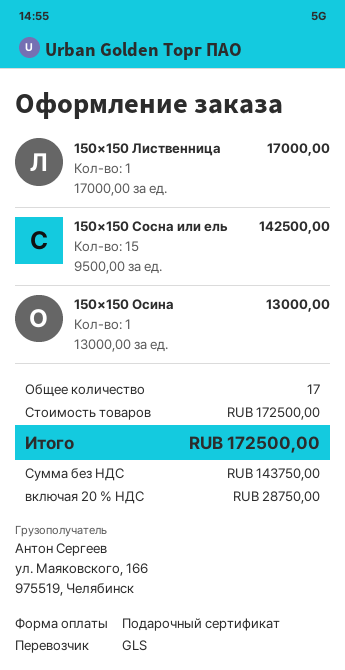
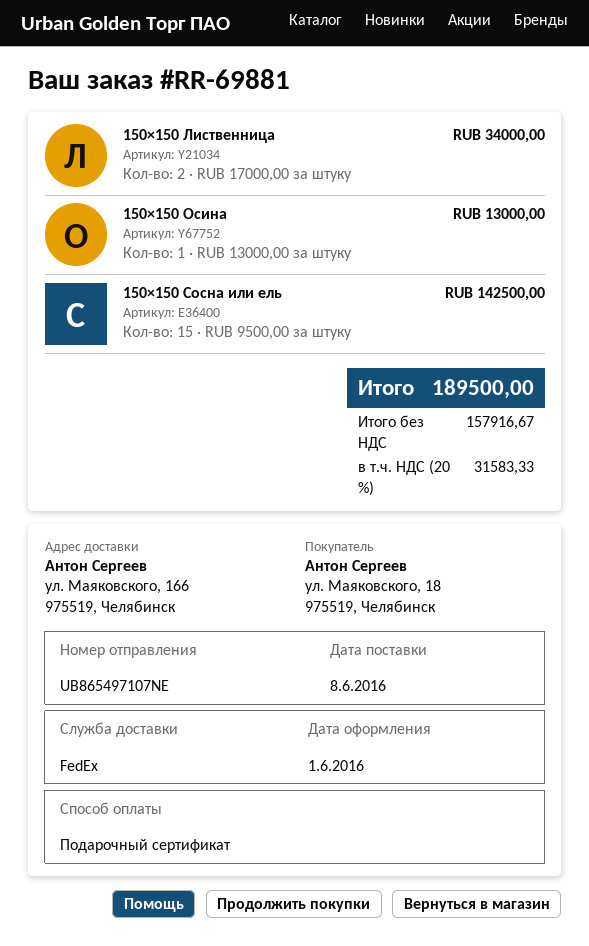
shipping method: GLS -> FedEx
150×150 Лиственница: 1 x 17000.00 = 17000.00 -> 2 x 17000.00 = 34000.00
net: 143750.00 -> 157916.67
tax: 20% = 28750.00 -> 20% = 31583.33
total: 172500.00 -> 189500.00

